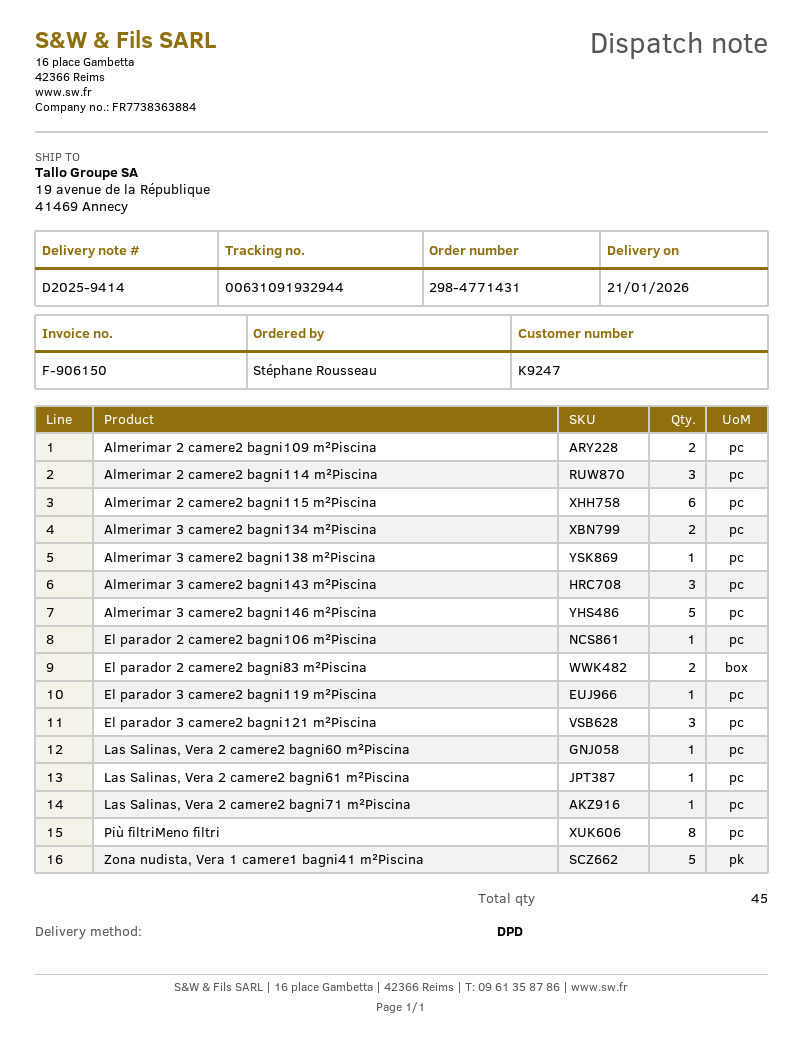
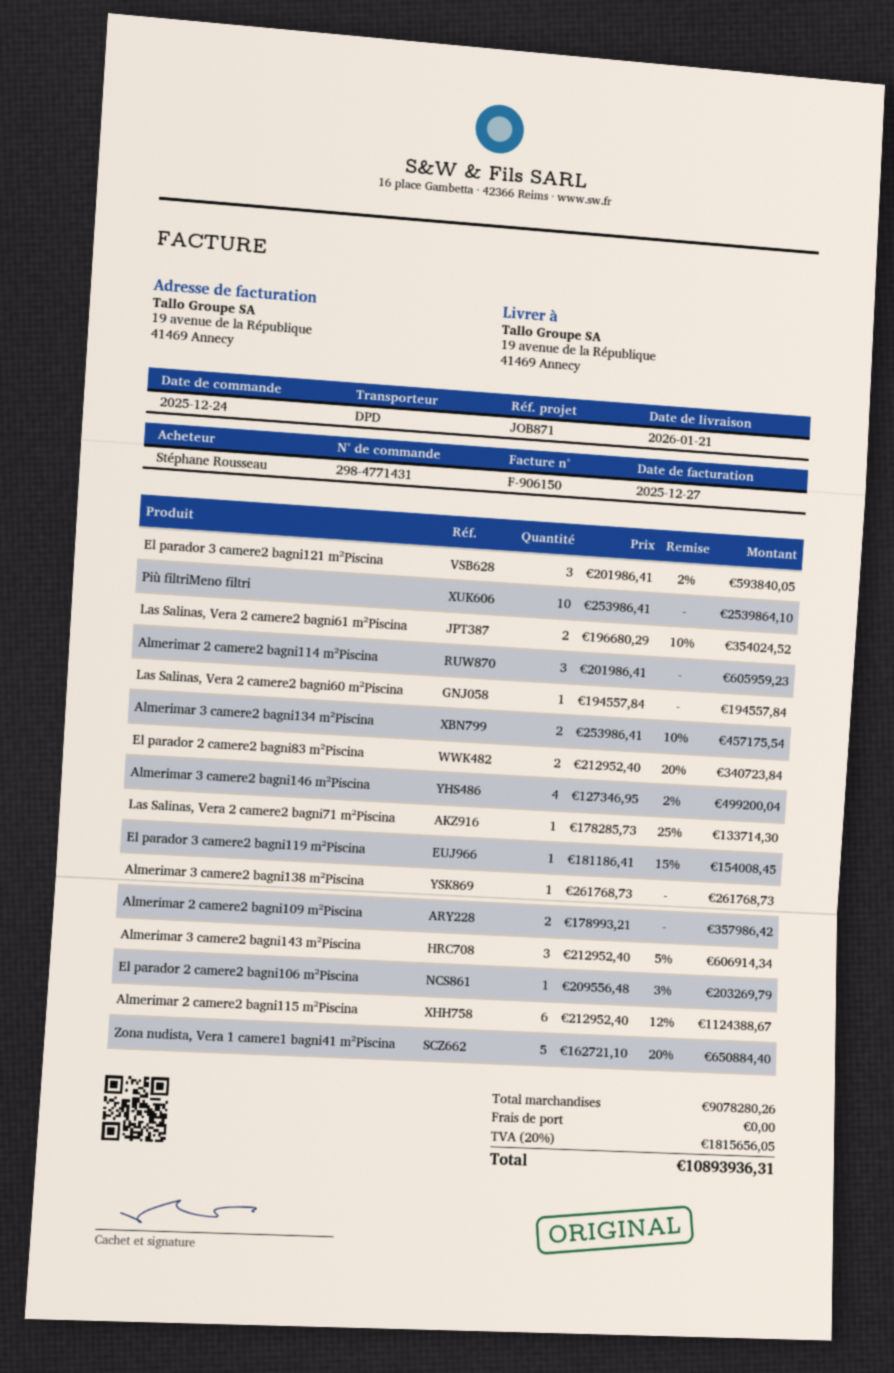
Almerimar 3 camere2 bagni146 m²Piscina: 5 -> 4
Las Salinas, Vera 2 camere2 bagni61 m²Piscina: 1 -> 2
Più filtriMeno filtri: 8 -> 10

